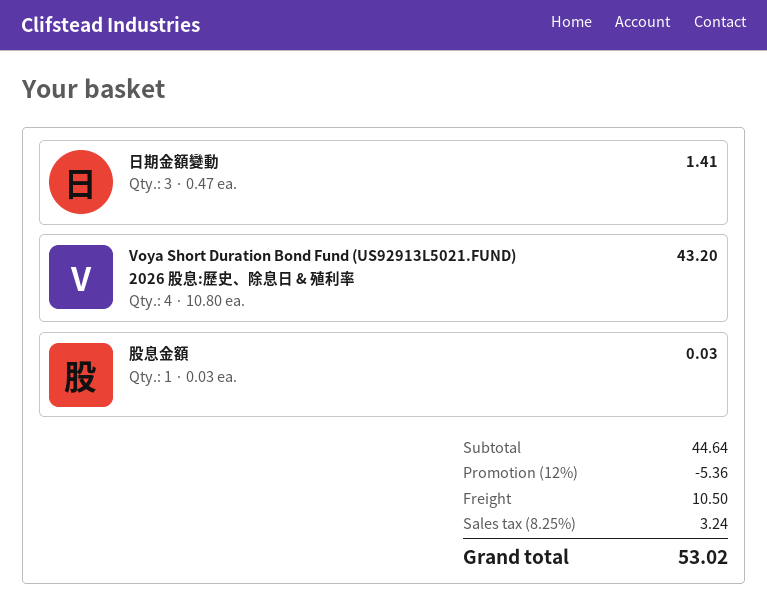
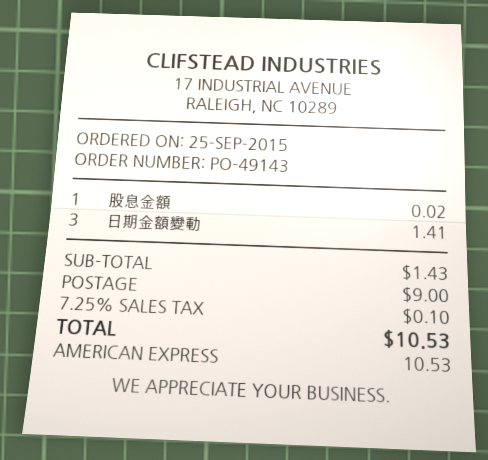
Voya Short Duration Bond Fund (US92913L5021.FUND) 2026 股息:歷史、除息日 & 殖利率: 4 for 43.20 -> none
股息金額: 1 for 0.03 -> 1 for 0.02
subtotal: 44.64 -> 1.43
discount: 12% = 5.36 -> none
shipping: 10.50 -> 9.00
tax: 8.25% = 3.24 -> 7.25% = 0.10
total: 53.02 -> 10.53

